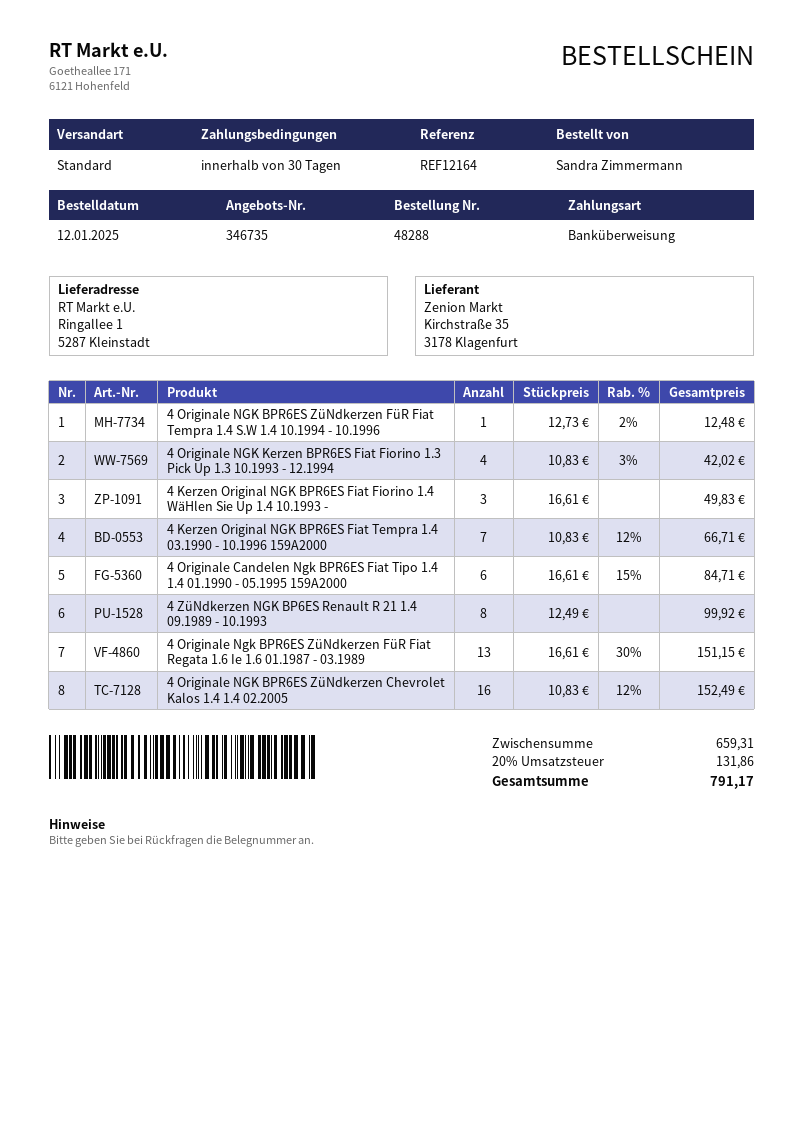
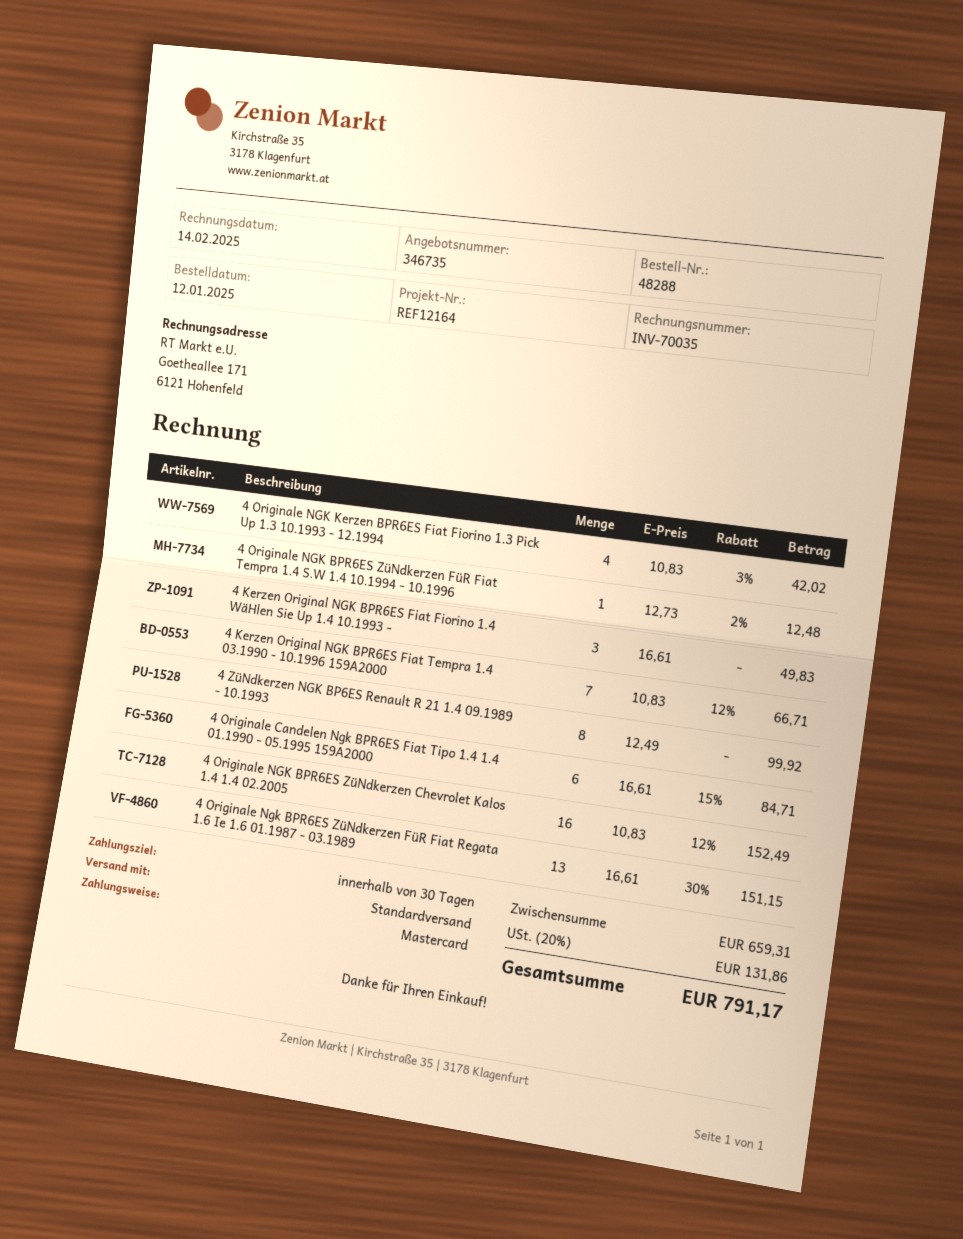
payment method: bank transfer -> Mastercard

